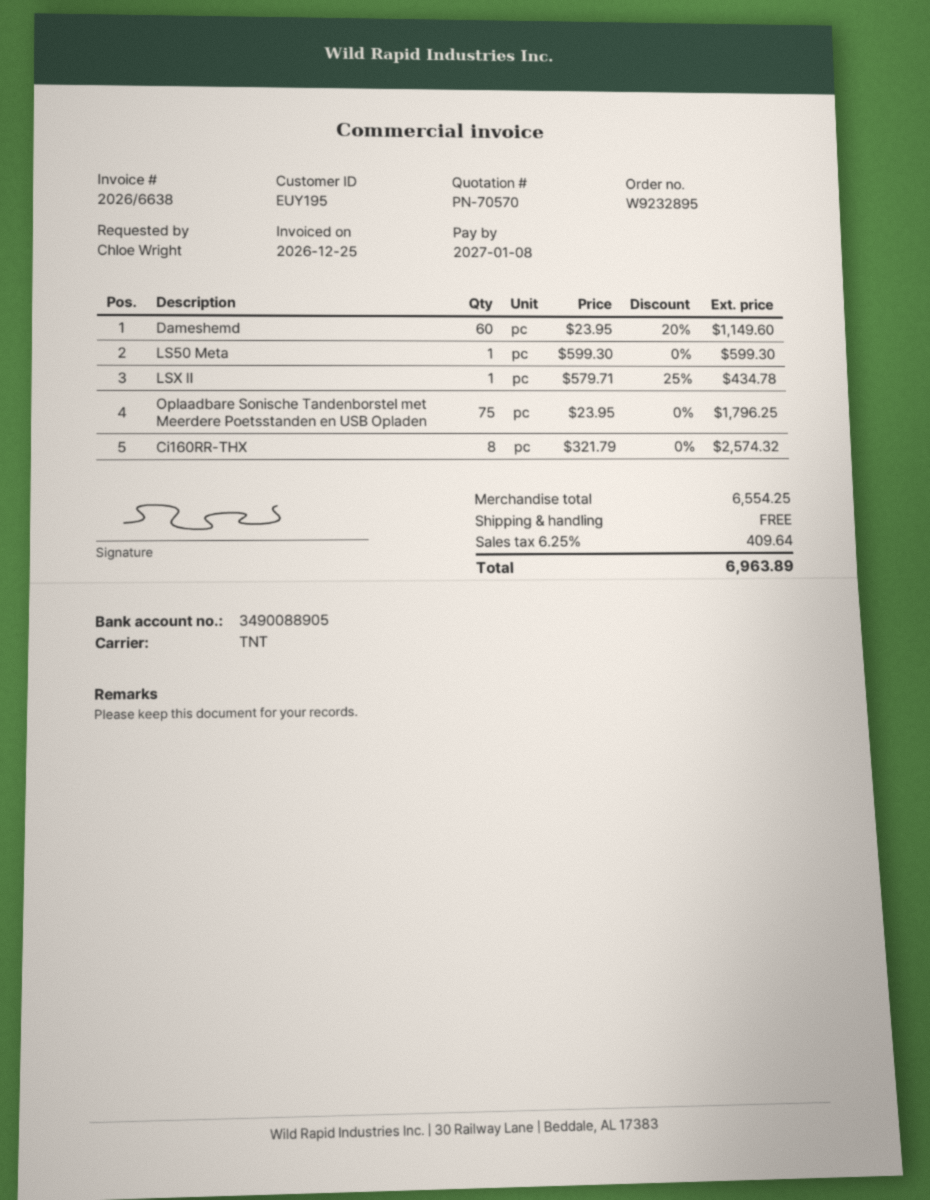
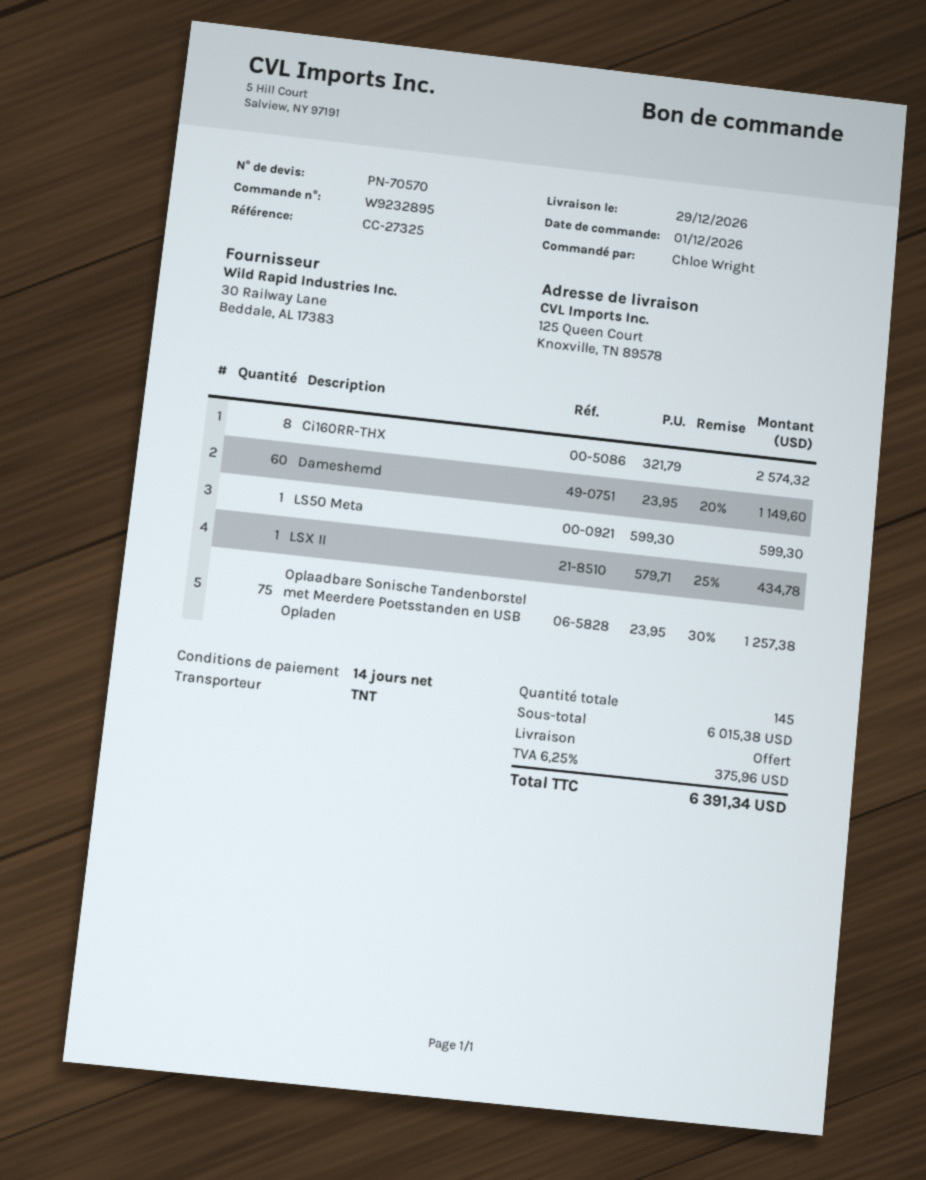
Oplaadbare Sonische Tandenborstel met Meerdere Poetsstanden en USB Opladen: 75 x 23.95 = 1796.25 -> 75 x 23.95 - 30% = 1257.38
subtotal: 6554.25 -> 6015.38
tax: 6.25% = 409.64 -> 6.25% = 375.96
total: 6963.89 -> 6391.34

